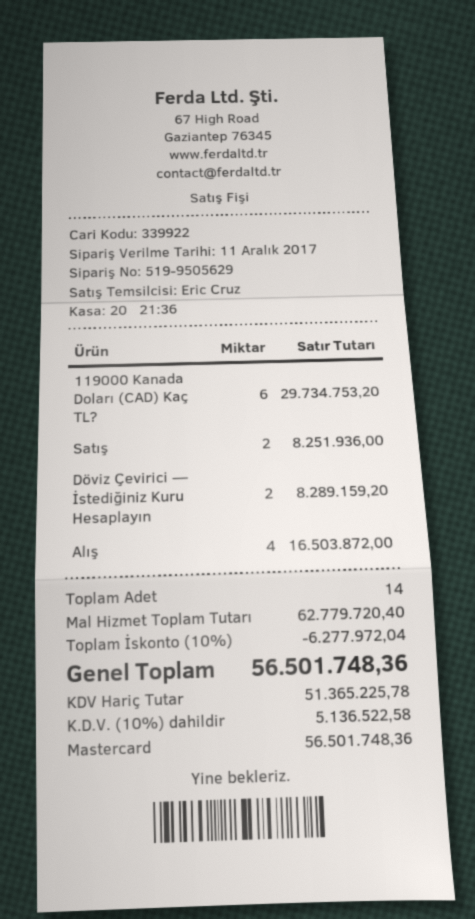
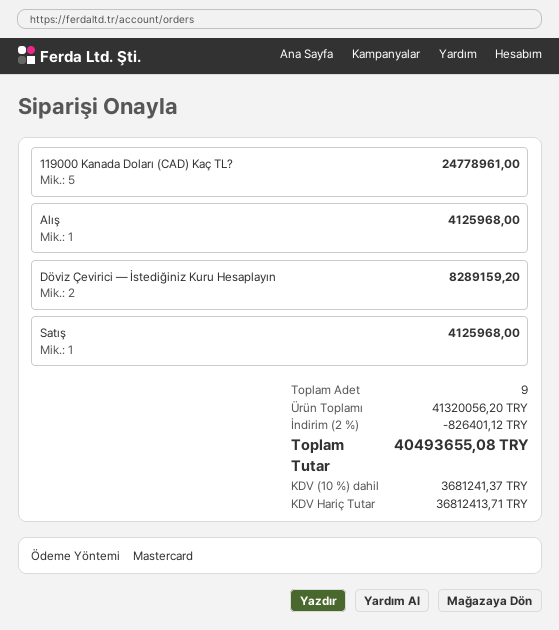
119000 Kanada Doları (CAD) Kaç TL?: 6 for 29734753.20 -> 5 for 24778961.00
Satış: 2 for 8251936.00 -> 1 for 4125968.00
Alış: 4 for 16503872.00 -> 1 for 4125968.00
total quantity: 14 -> 9
subtotal: 62779720.40 -> 41320056.20
discount: 10% = 6277972.04 -> 2% = 826401.12
net: 51365225.78 -> 36812413.71
tax: 10% = 5136522.58 -> 10% = 3681241.37
total: 56501748.36 -> 40493655.08

